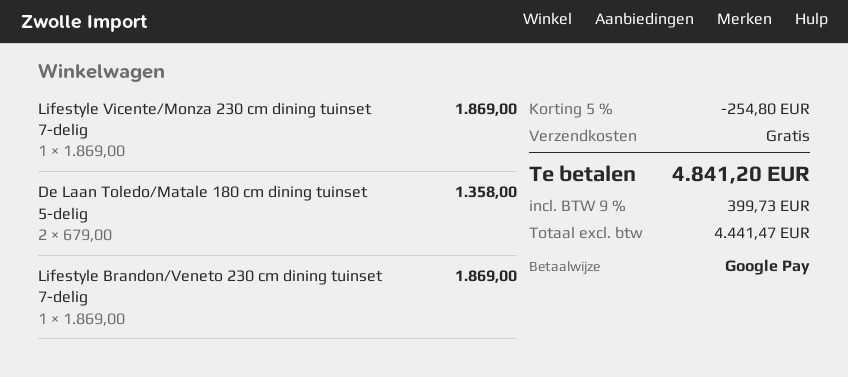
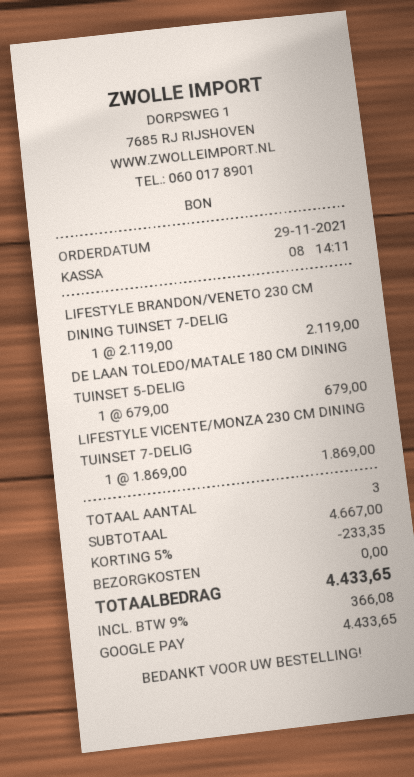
De Laan Toledo/Matale 180 cm dining tuinset 5-delig: 2 x 679.00 = 1358.00 -> 1 x 679.00 = 679.00
Lifestyle Brandon/Veneto 230 cm dining tuinset 7-delig: 1 x 1869.00 = 1869.00 -> 1 x 2119.00 = 2119.00
discount: 5% = 254.80 -> 5% = 233.35
tax: 9% = 399.73 -> 9% = 366.08
total: 4841.20 -> 4433.65

